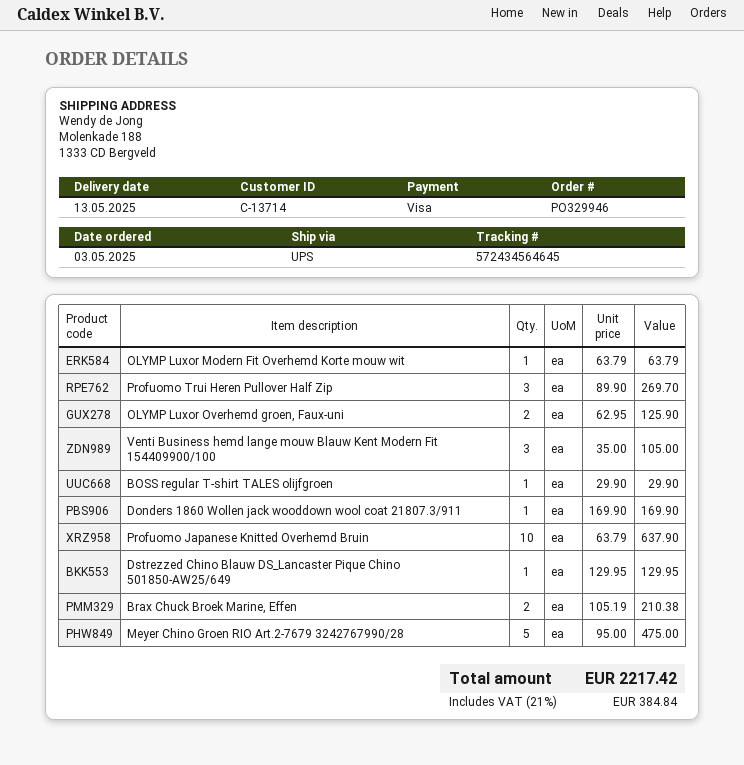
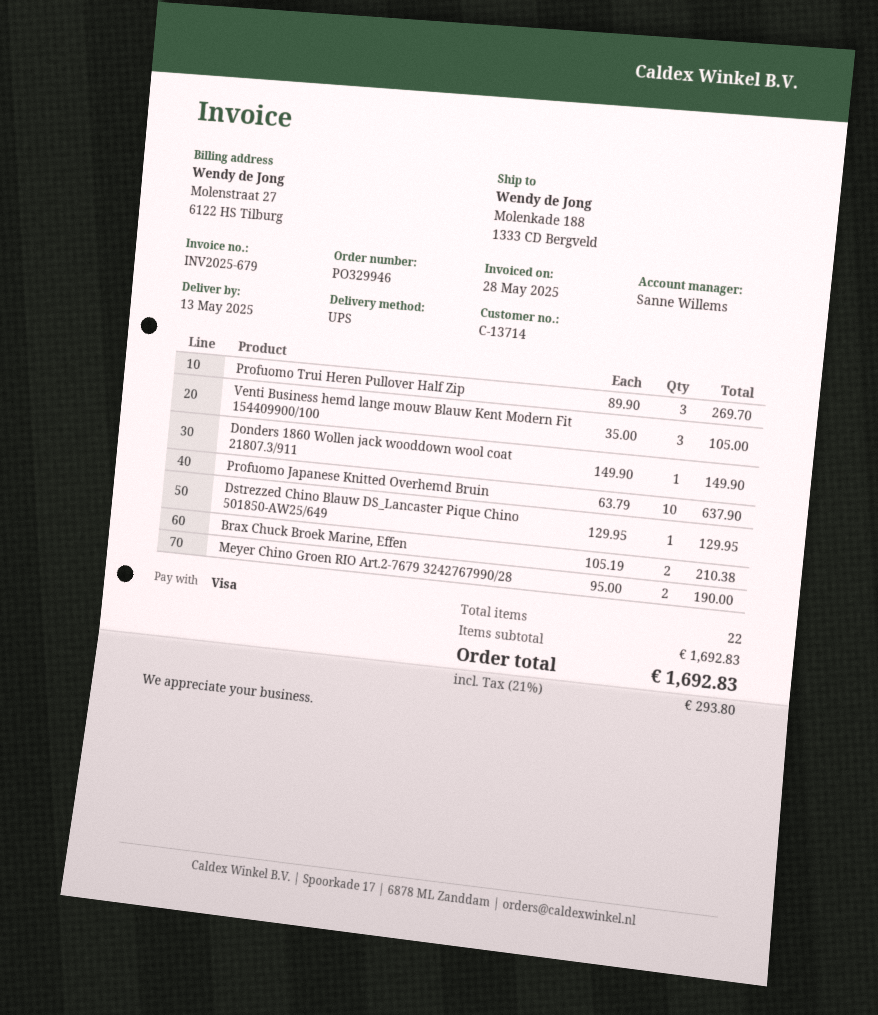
OLYMP Luxor Modern Fit Overhemd Korte mouw wit: 1 x 63.79 = 63.79 -> none
OLYMP Luxor Overhemd groen, Faux-uni: 2 x 62.95 = 125.90 -> none
BOSS regular T-shirt TALES olijfgroen: 1 x 29.90 = 29.90 -> none
Donders 1860 Wollen jack wooddown wool coat 21807.3/911: 1 x 169.90 = 169.90 -> 1 x 149.90 = 149.90
Meyer Chino Groen RIO Art.2-7679 3242767990/28: 5 x 95.00 = 475.00 -> 2 x 95.00 = 190.00
tax: 21% = 384.84 -> 21% = 293.80
total: 2217.42 -> 1692.83

